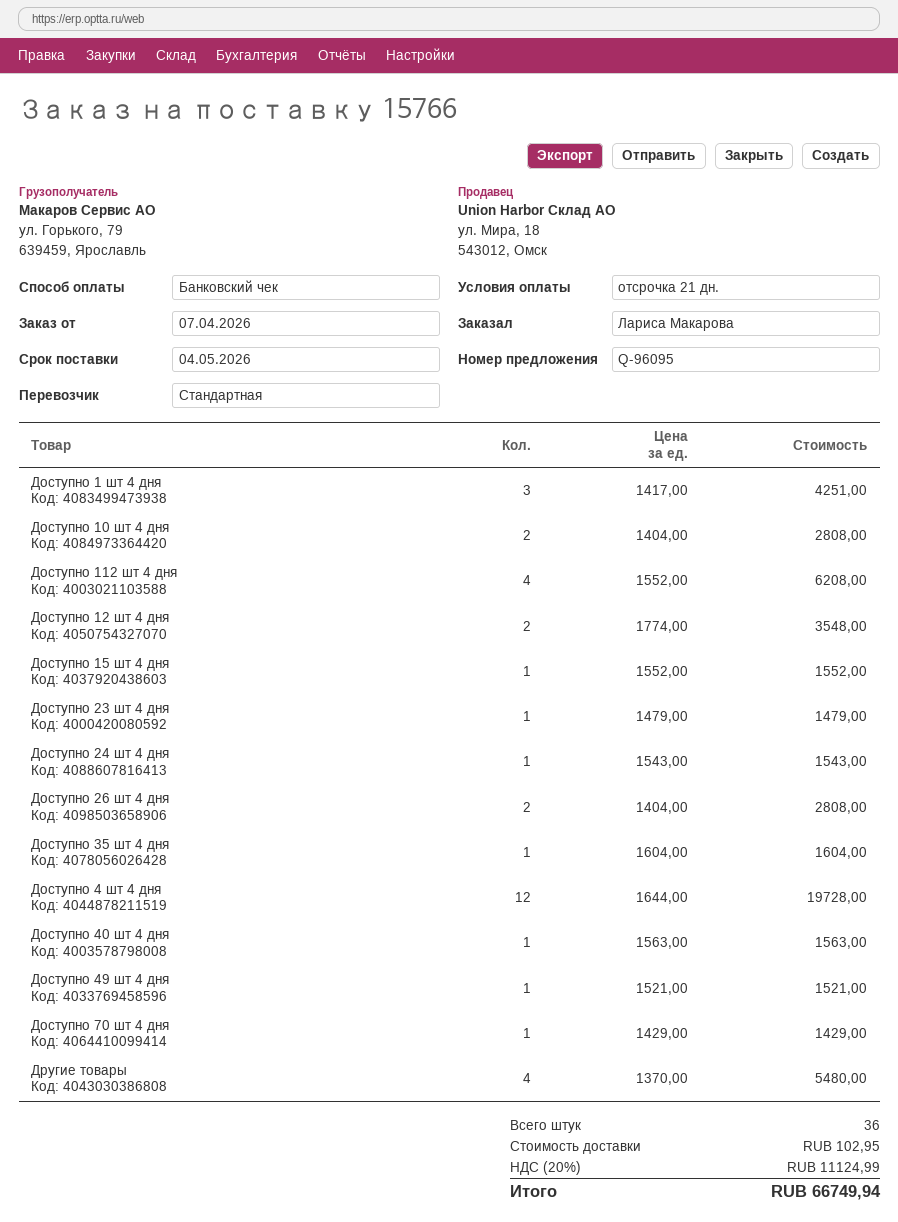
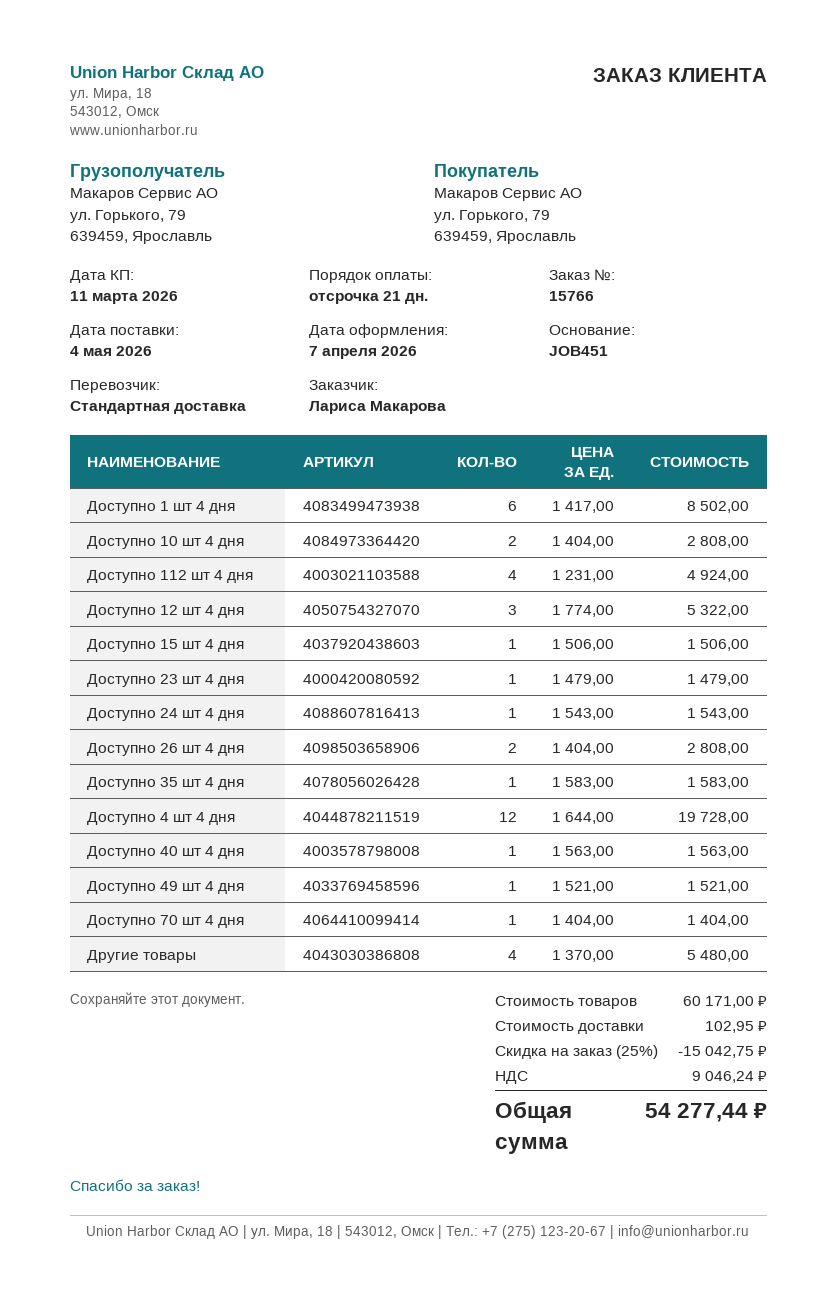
Доступно 1 шт 4 дня: 3 x 1417.00 = 4251.00 -> 6 x 1417.00 = 8502.00
Доступно 112 шт 4 дня: 4 x 1552.00 = 6208.00 -> 4 x 1231.00 = 4924.00
Доступно 12 шт 4 дня: 2 x 1774.00 = 3548.00 -> 3 x 1774.00 = 5322.00
Доступно 15 шт 4 дня: 1 x 1552.00 = 1552.00 -> 1 x 1506.00 = 1506.00
Доступно 35 шт 4 дня: 1 x 1604.00 = 1604.00 -> 1 x 1583.00 = 1583.00
Доступно 70 шт 4 дня: 1 x 1429.00 = 1429.00 -> 1 x 1404.00 = 1404.00
discount: none -> 25% = 15042.75
tax: 11124.99 -> 9046.24
total: 66749.94 -> 54277.44

